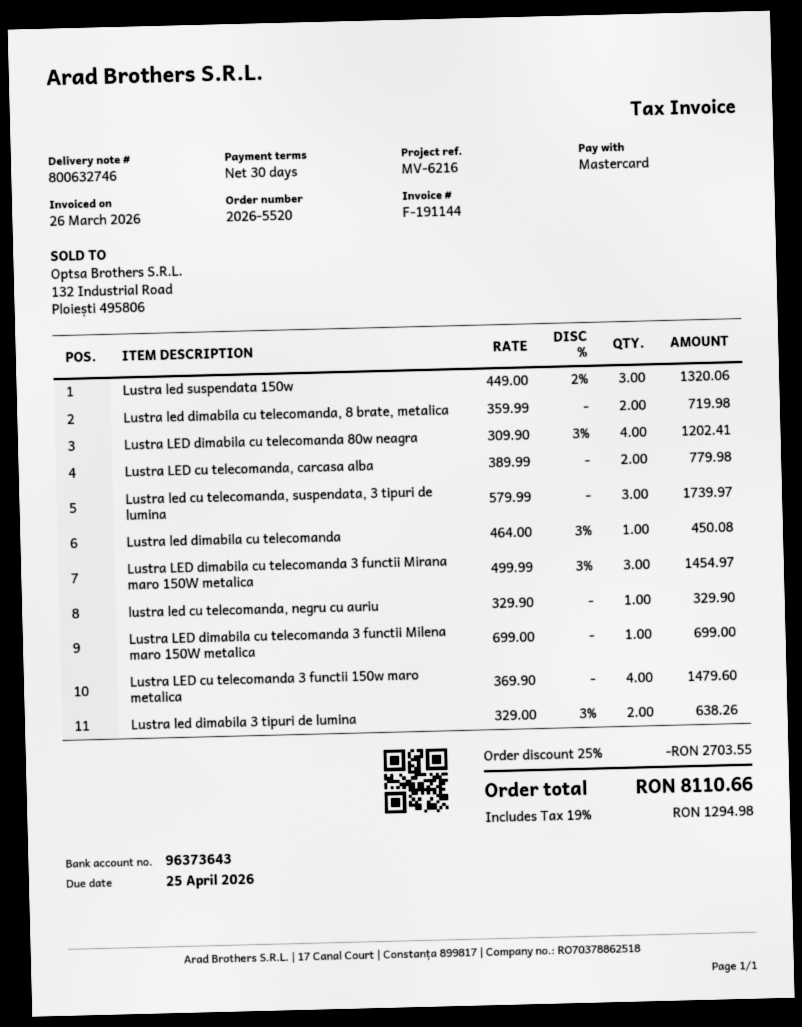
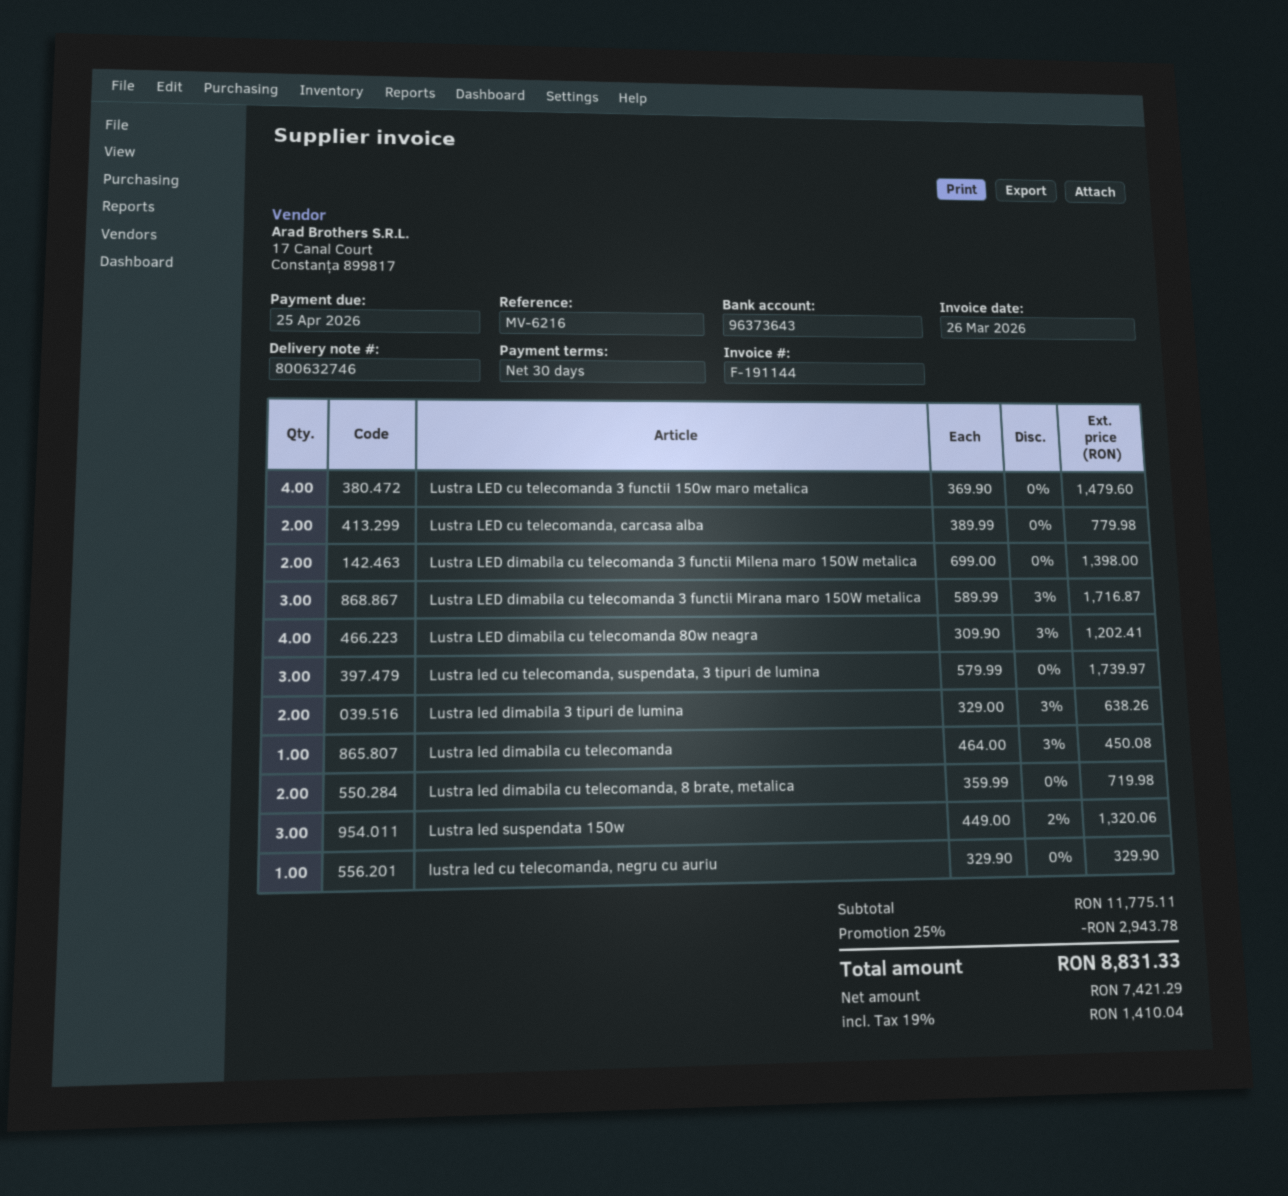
Lustra LED dimabila cu telecomanda 3 functii Mirana maro 150W metalica: 3 x 499.99 - 3% = 1454.97 -> 3 x 589.99 - 3% = 1716.87
Lustra LED dimabila cu telecomanda 3 functii Milena maro 150W metalica: 1 x 699.00 = 699.00 -> 2 x 699.00 = 1398.00
discount: 25% = 2703.55 -> 25% = 2943.78
tax: 19% = 1294.98 -> 19% = 1410.04
total: 8110.66 -> 8831.33

